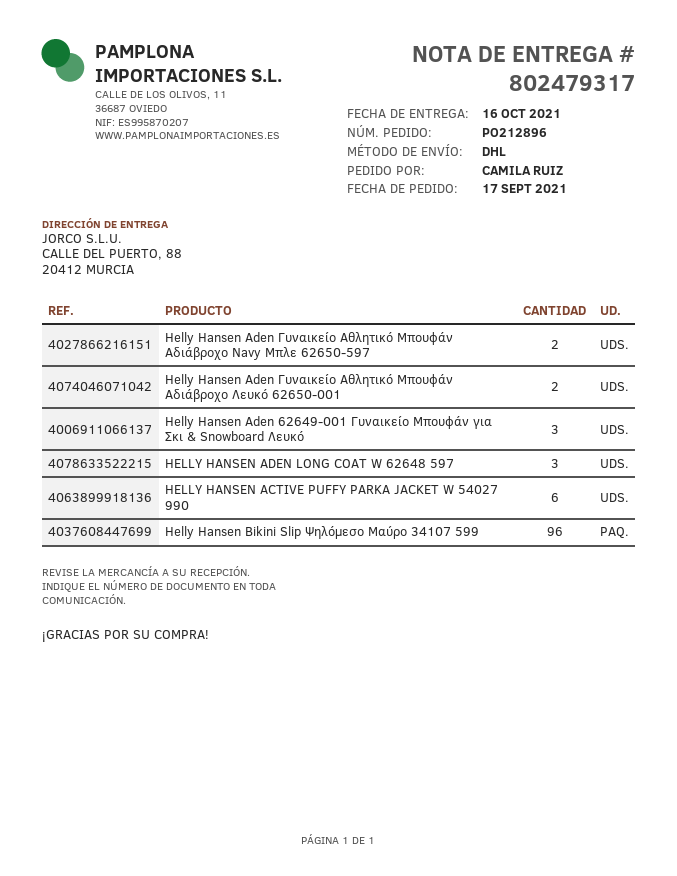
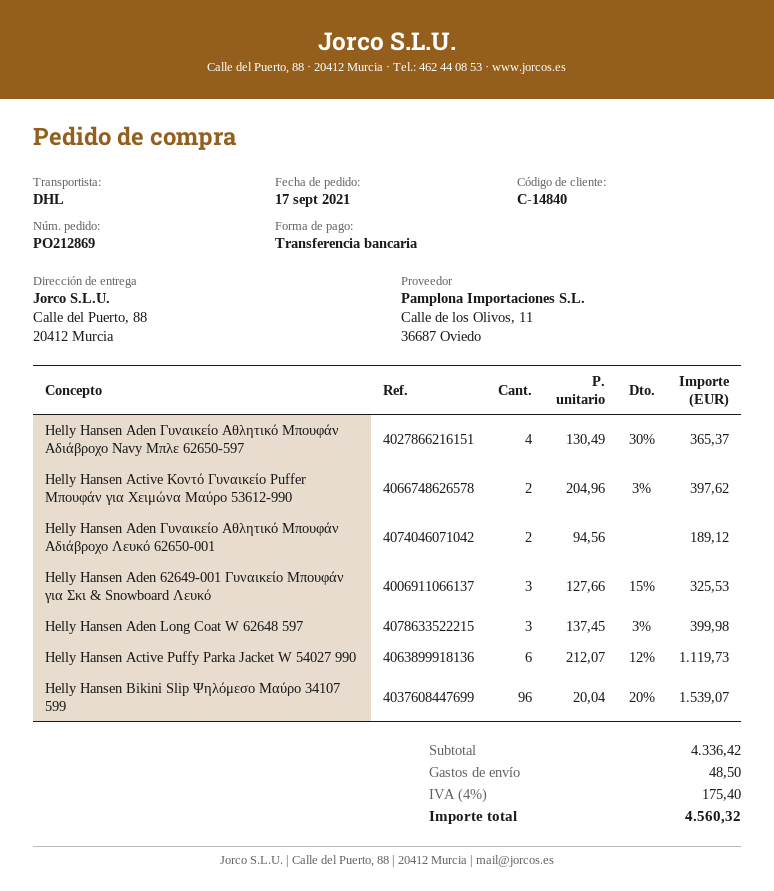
order number: PO212896 -> PO212869
Helly Hansen Aden Γυναικείο Αθλητικό Μπουφάν Αδιάβροχο Navy Μπλε 62650-597: 2 -> 4
Helly Hansen Active Κοντό Γυναικείο Puffer Μπουφάν για Χειμώνα Μαύρο 53612-990: none -> 2

